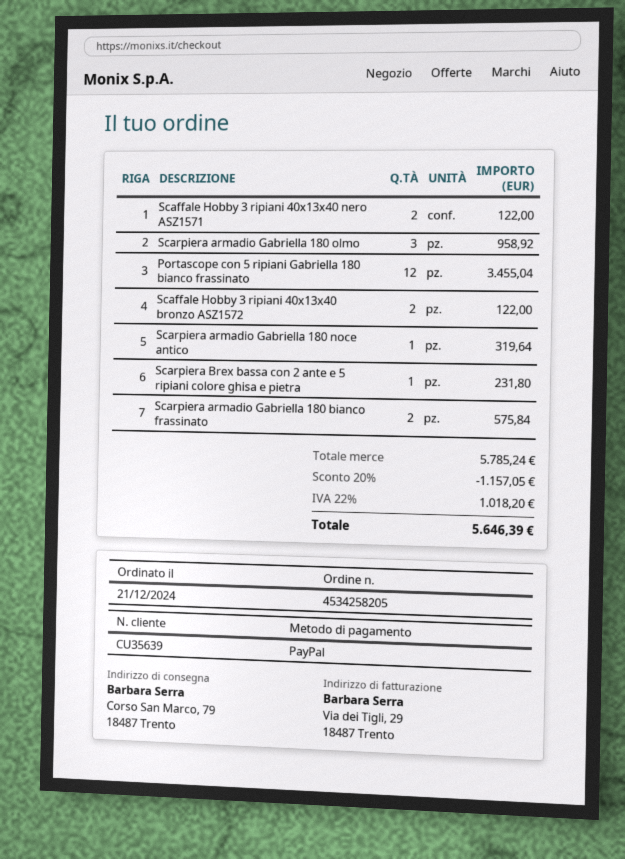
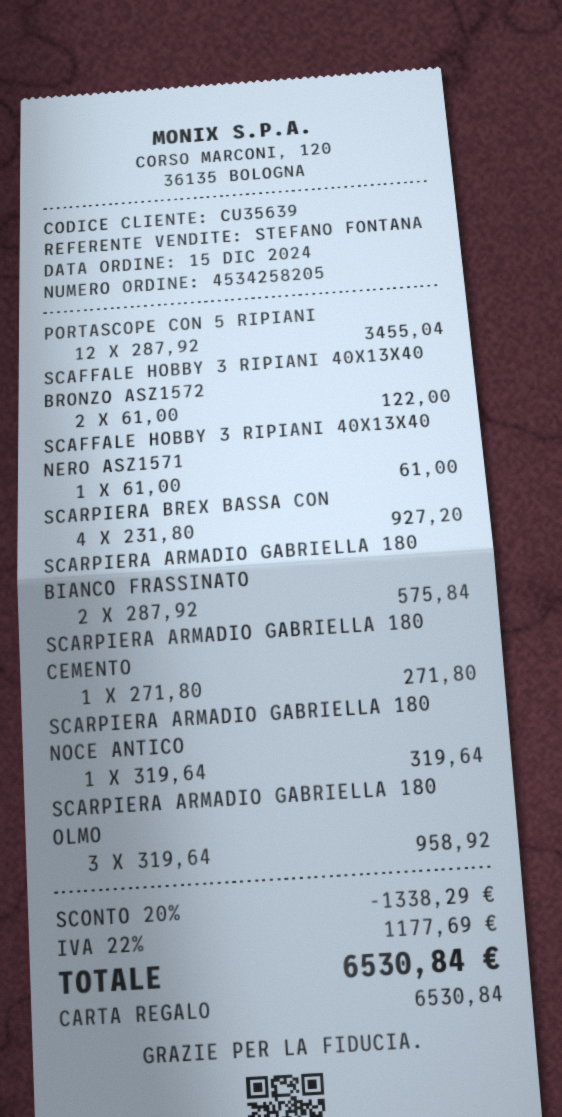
order date: 2024-12-21 -> 2024-12-15
payment method: PayPal -> gift card
Scaffale Hobby 3 ripiani 40x13x40 nero ASZ1571: 2 for 122.00 -> 1 for 61.00
Scarpiera Brex bassa con 2 ante e 5 ripiani colore ghisa e pietra: 1 for 231.80 -> 4 for 927.20
SCARPIERA ARMADIO GABRIELLA 180 CEMENTO: none -> 1 for 271.80
discount: 20% = 1157.05 -> 20% = 1338.29
tax: 22% = 1018.20 -> 22% = 1177.69
total: 5646.39 -> 6530.84

